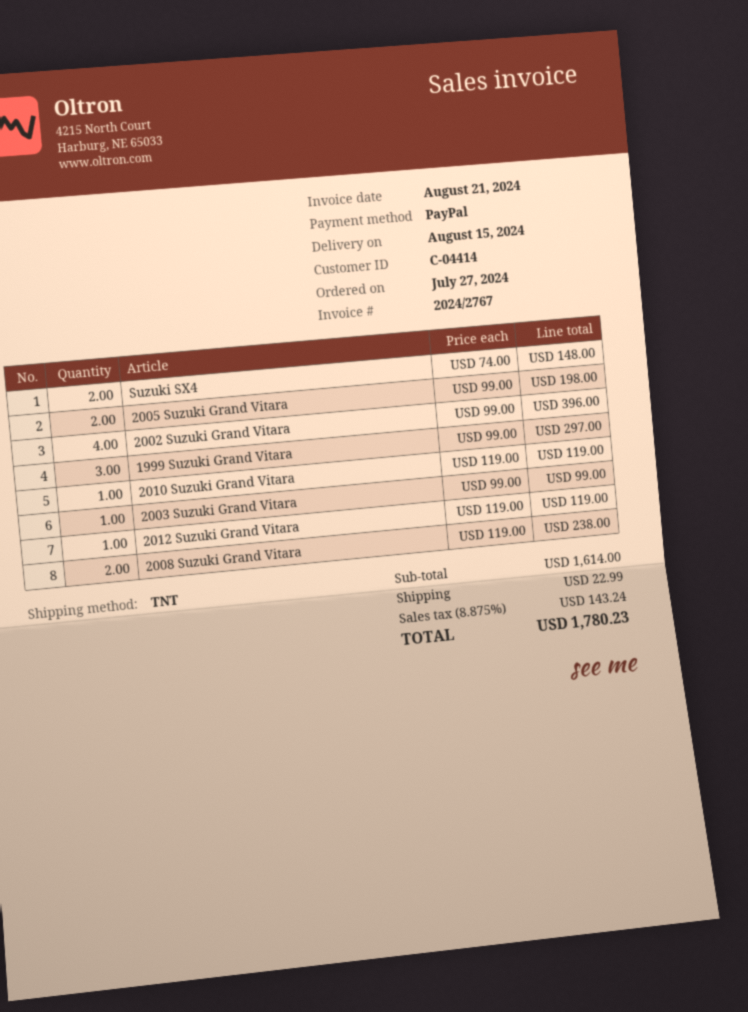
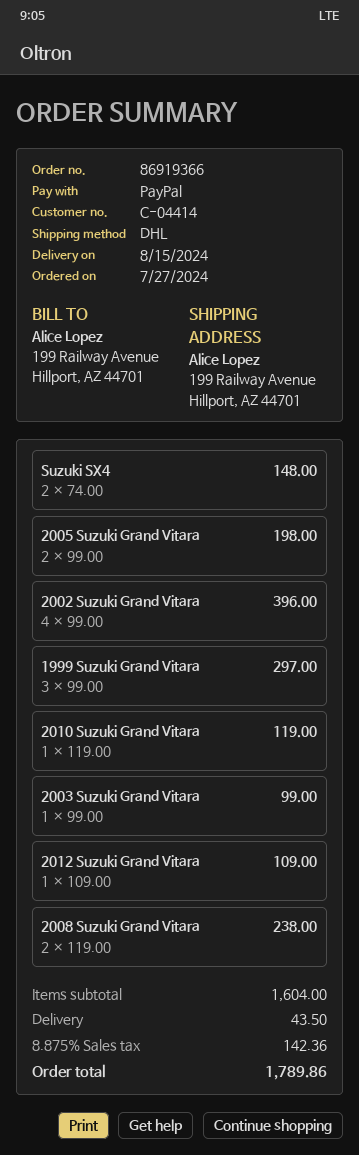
shipping method: TNT -> DHL
2012 Suzuki Grand Vitara: 1 x 119.00 = 119.00 -> 1 x 109.00 = 109.00
subtotal: 1614.00 -> 1604.00
shipping: 22.99 -> 43.50
tax: 8.875% = 143.24 -> 8.875% = 142.36
total: 1780.23 -> 1789.86

